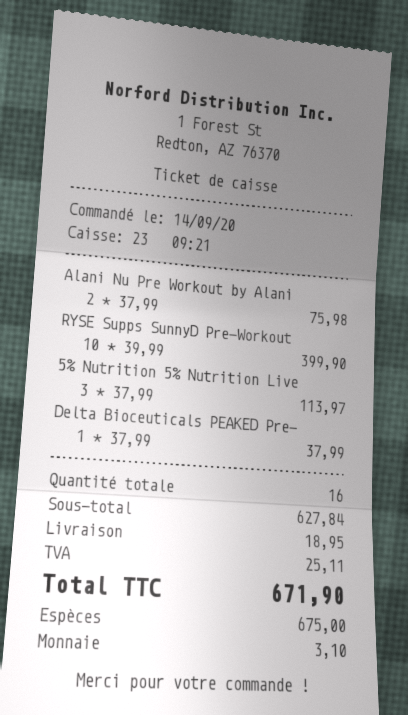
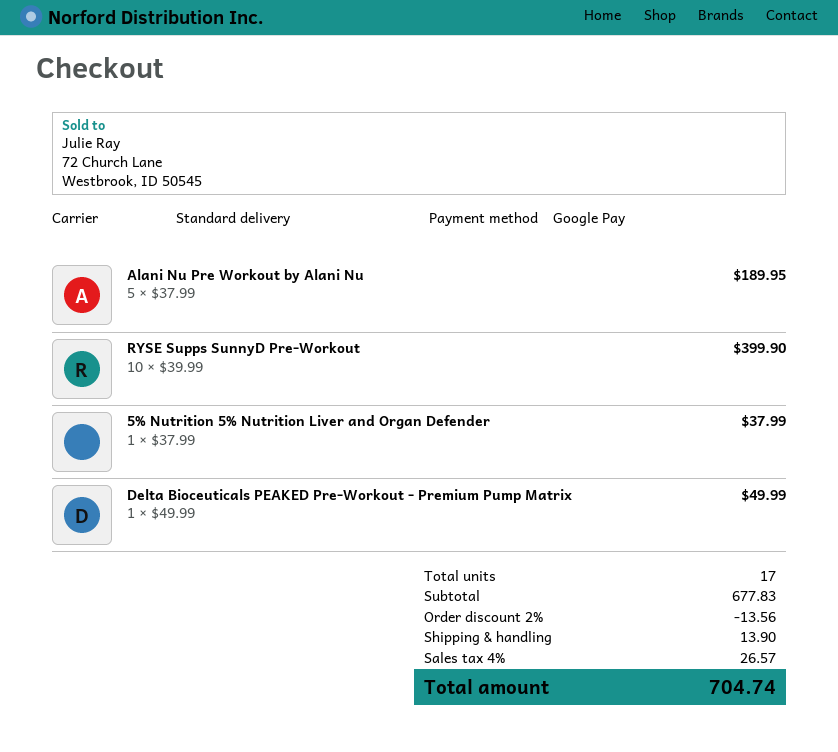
payment method: cash -> Google Pay
Alani Nu Pre Workout by Alani: 2 x 37.99 = 75.98 -> 5 x 37.99 = 189.95
5% Nutrition 5% Nutrition Live: 3 x 37.99 = 113.97 -> 1 x 37.99 = 37.99
Delta Bioceuticals PEAKED Pre-: 1 x 37.99 = 37.99 -> 1 x 49.99 = 49.99
total quantity: 16 -> 17
subtotal: 627.84 -> 677.83
discount: none -> 2% = 13.56
shipping: 18.95 -> 13.90
tax: 25.11 -> 26.57
total: 671.90 -> 704.74

